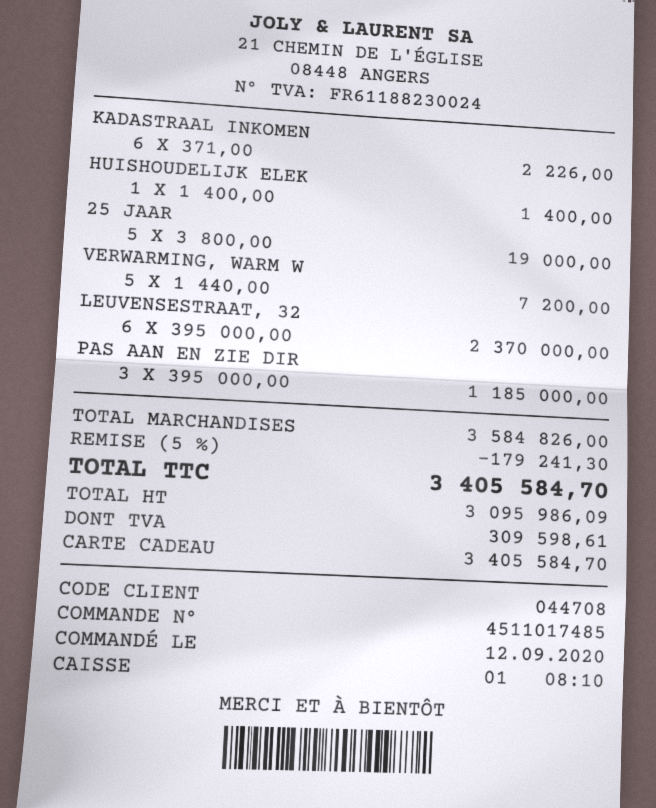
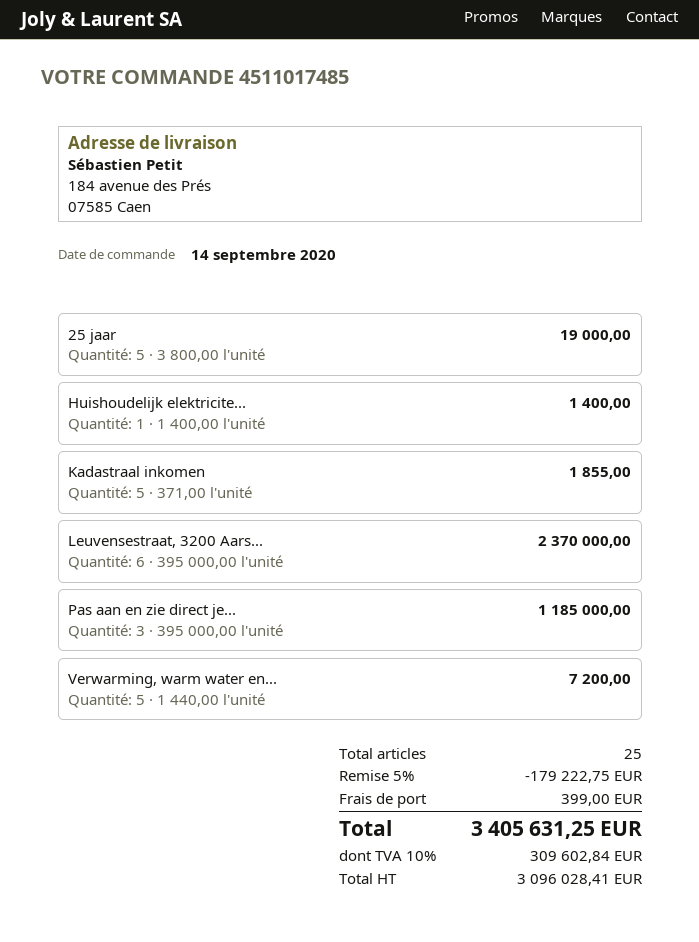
order date: 2020-09-12 -> 2020-09-14
KADASTRAAL INKOMEN: 6 x 371.00 = 2226.00 -> 5 x 371.00 = 1855.00
discount: 5% = 179241.30 -> 5% = 179222.75
shipping: none -> 399.00
net: 3095986.09 -> 3096028.41
tax: 309598.61 -> 309602.84
total: 3405584.70 -> 3405631.25

